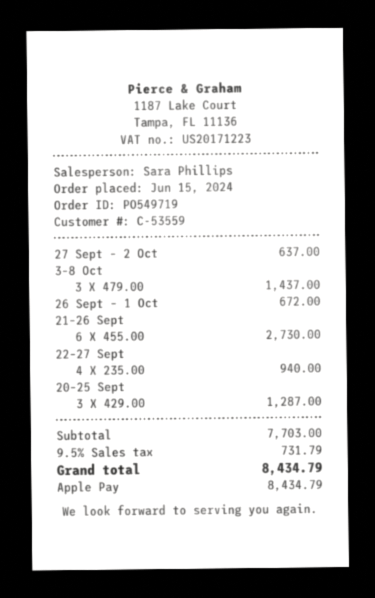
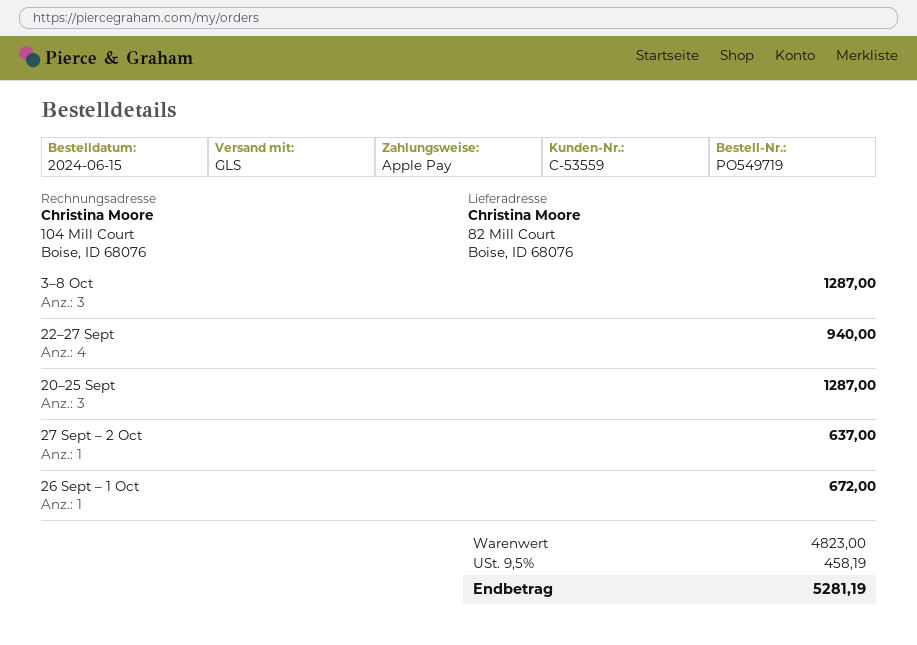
3–8 Oct: 3 for 1437.00 -> 3 for 1287.00
21–26 Sept: 6 for 2730.00 -> none
subtotal: 7703.00 -> 4823.00
tax: 9.5% = 731.79 -> 9.5% = 458.19
total: 8434.79 -> 5281.19

